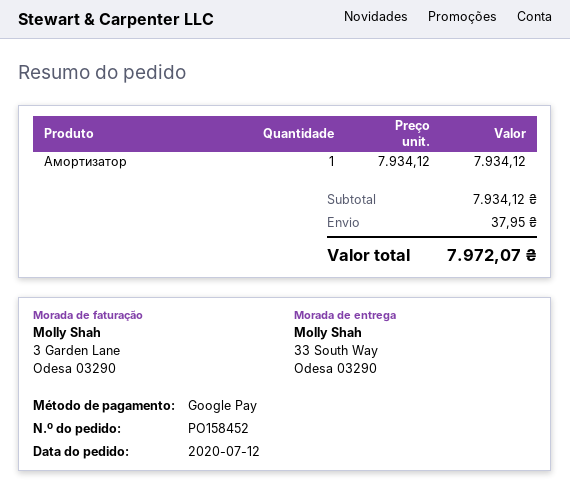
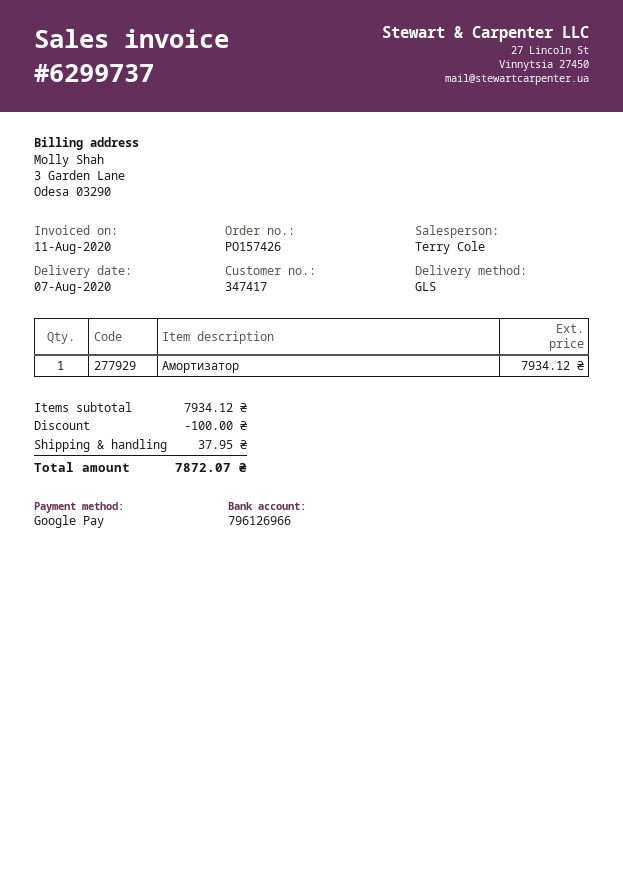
order number: PO158452 -> PO157426
discount: none -> 100.00
total: 7972.07 -> 7872.07

